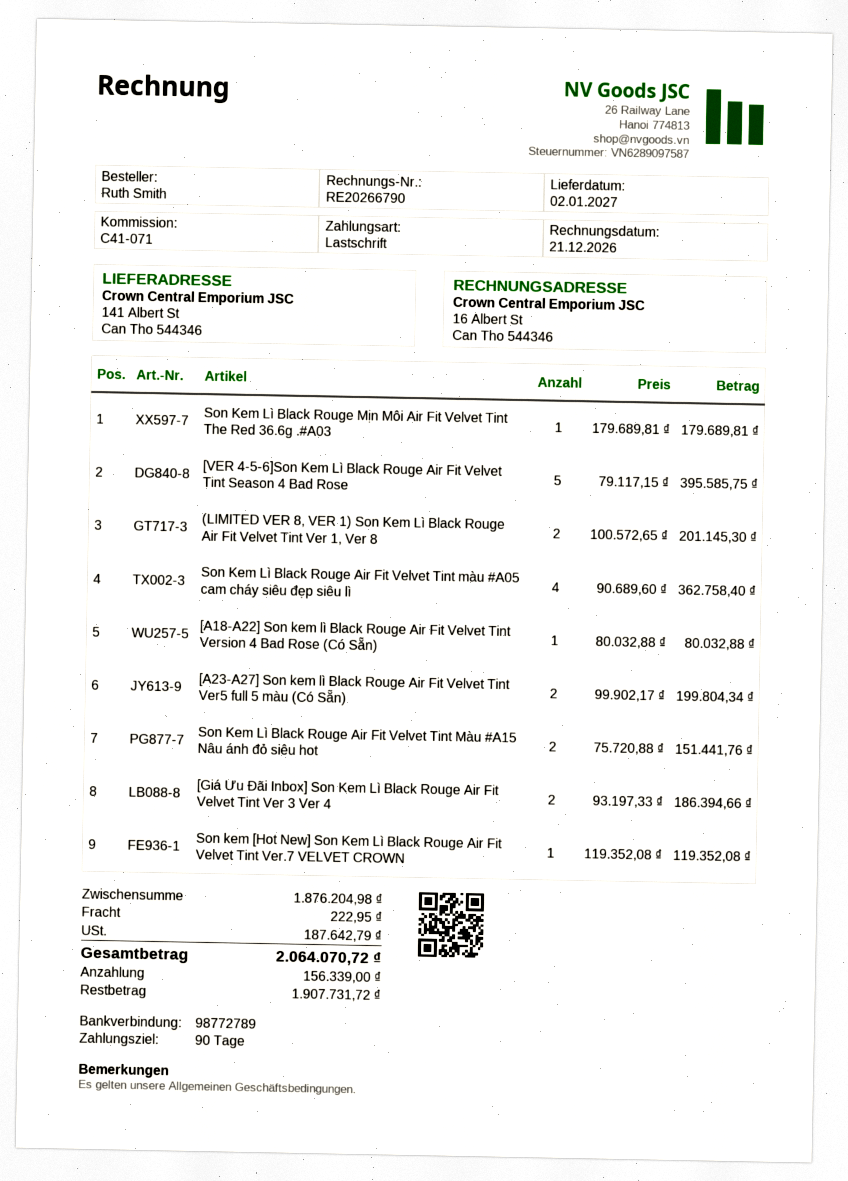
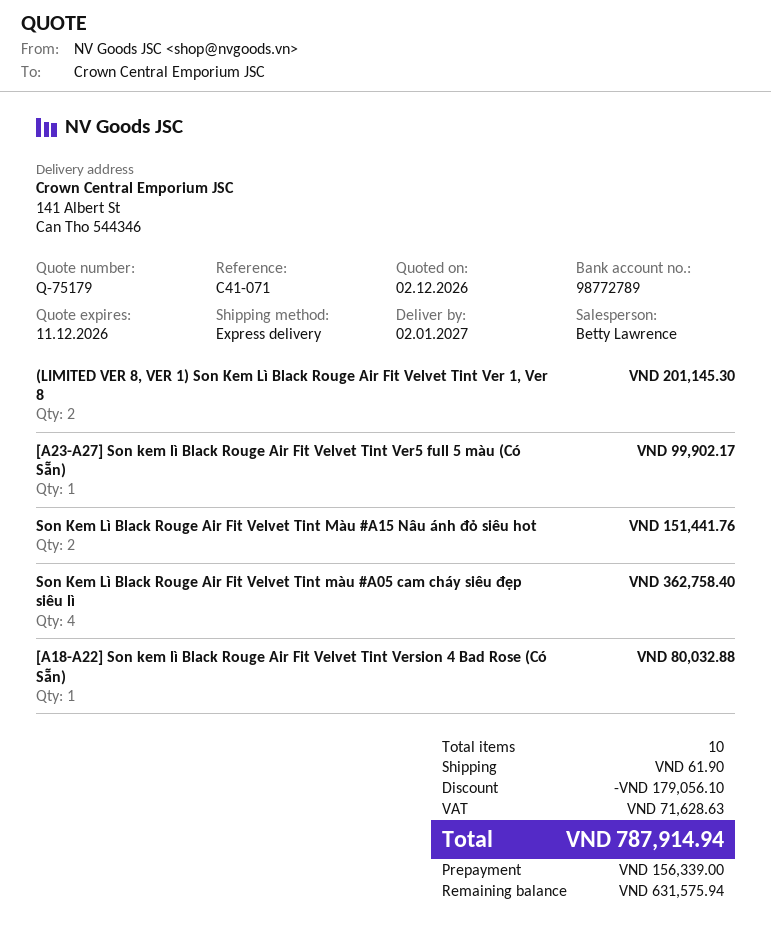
Son Kem Lì Black Rouge Mịn Môi Air Fit Velvet Tint The Red 36.6g .#A03: 1 for 179689.81 -> none
[VER 4-5-6]Son Kem Lì Black Rouge Air Fit Velvet Tint Season 4 Bad Rose: 5 for 395585.75 -> none
[A23-A27] Son kem lì Black Rouge Air Fit Velvet Tint Ver5 full 5 màu (Có Sẵn): 2 for 199804.34 -> 1 for 99902.17
[Giá Ưu Đãi Inbox] Son Kem Lì Black Rouge Air Fit Velvet Tint Ver 3 Ver 4: 2 for 186394.66 -> none
Son kem [Hot New] Son Kem Lì Black Rouge Air Fit Velvet Tint Ver.7 VELVET CROWN: 1 for 119352.08 -> none
discount: none -> 179056.10
shipping: 222.95 -> 61.90
tax: 187642.79 -> 71628.63
total: 2064070.72 -> 787914.94
balance: 1907731.72 -> 631575.94

